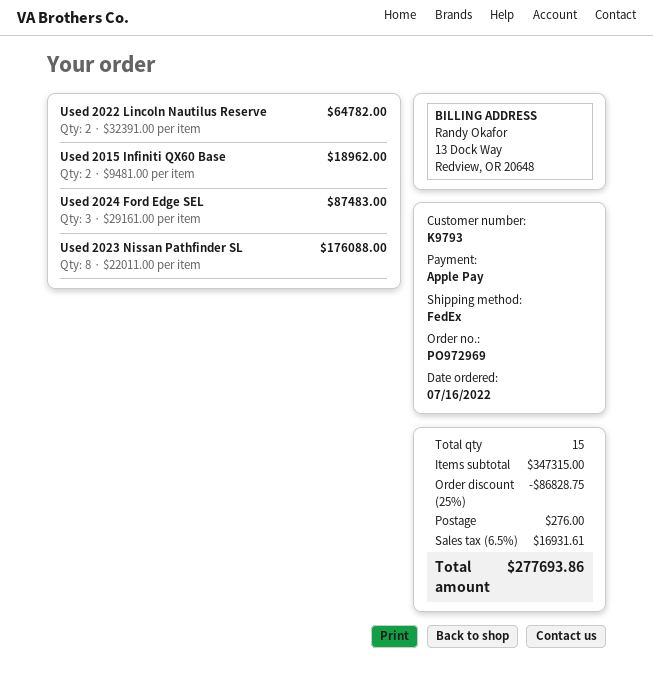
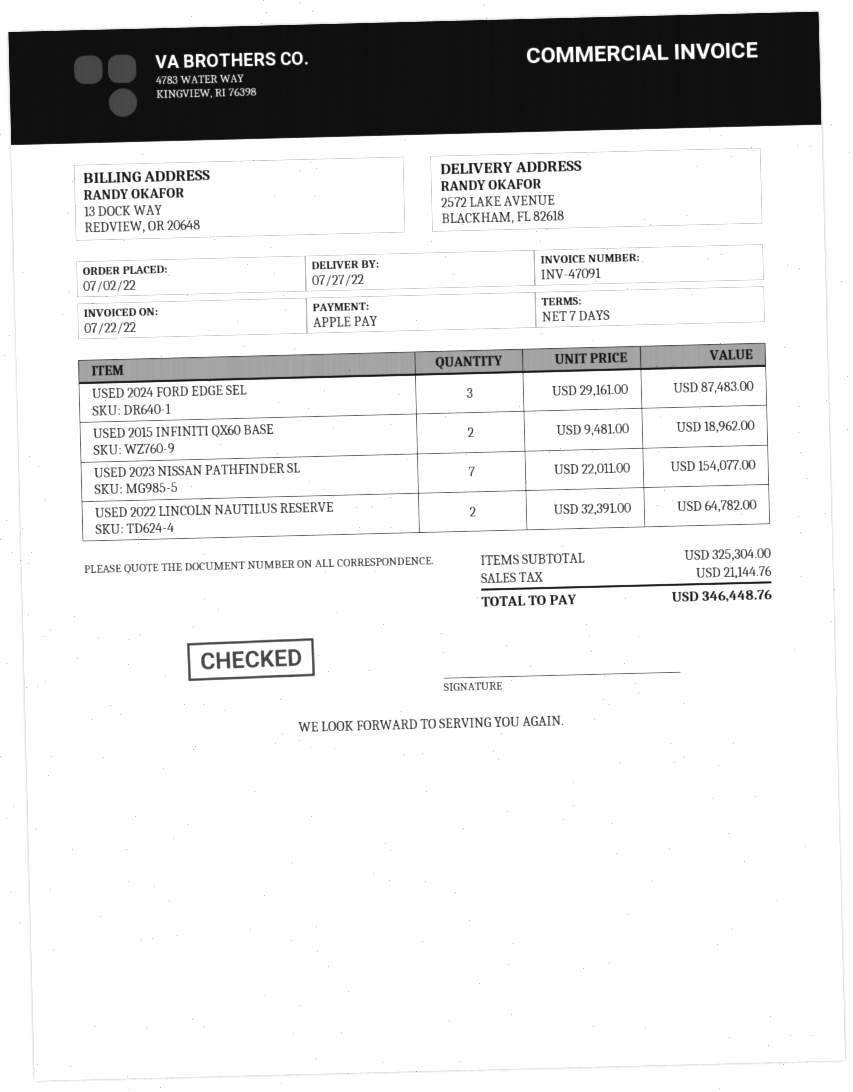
order date: 2022-07-16 -> 2022-07-02
Used 2023 Nissan Pathfinder SL: 8 x 22011.00 = 176088.00 -> 7 x 22011.00 = 154077.00
subtotal: 347315.00 -> 325304.00
discount: 25% = 86828.75 -> none
shipping: 276.00 -> none
tax: 16931.61 -> 21144.76
total: 277693.86 -> 346448.76

